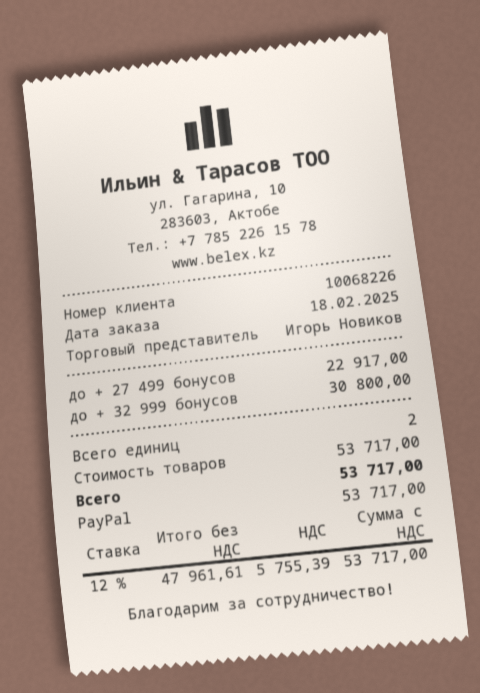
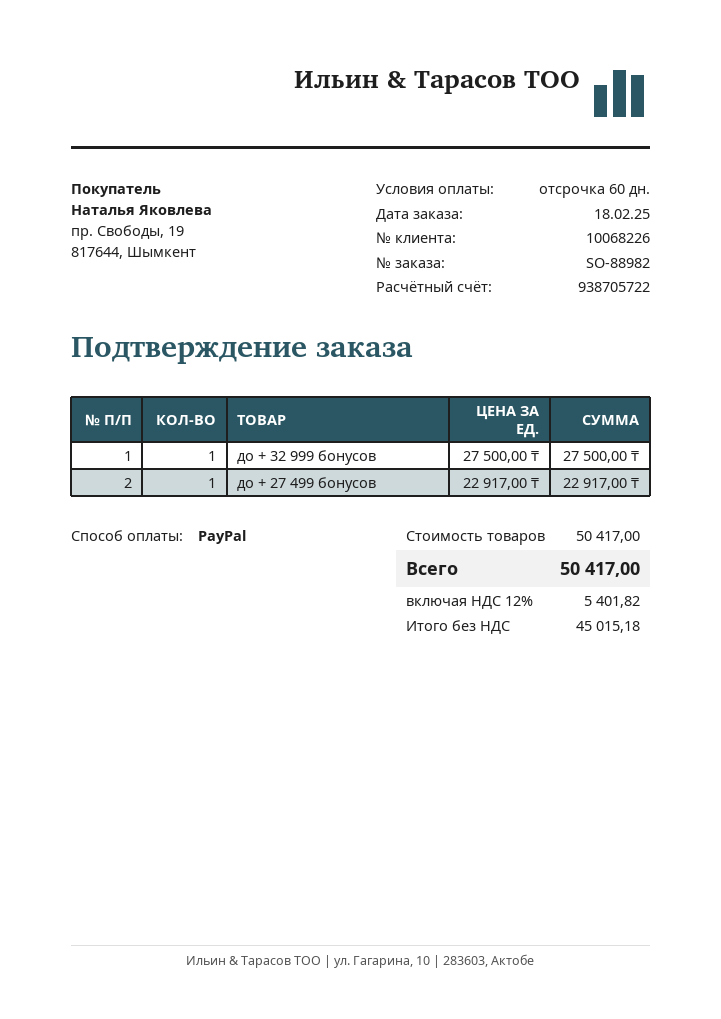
до + 32 999 бонусов: 1 for 30800.00 -> 1 for 27500.00
subtotal: 53717.00 -> 50417.00
net: 47961.61 -> 45015.18
tax: 12% = 5755.39 -> 12% = 5401.82
total: 53717.00 -> 50417.00

